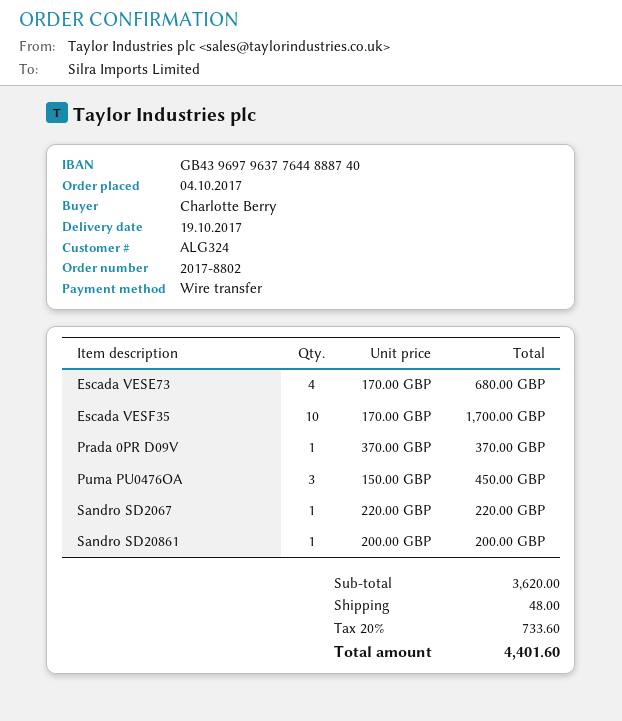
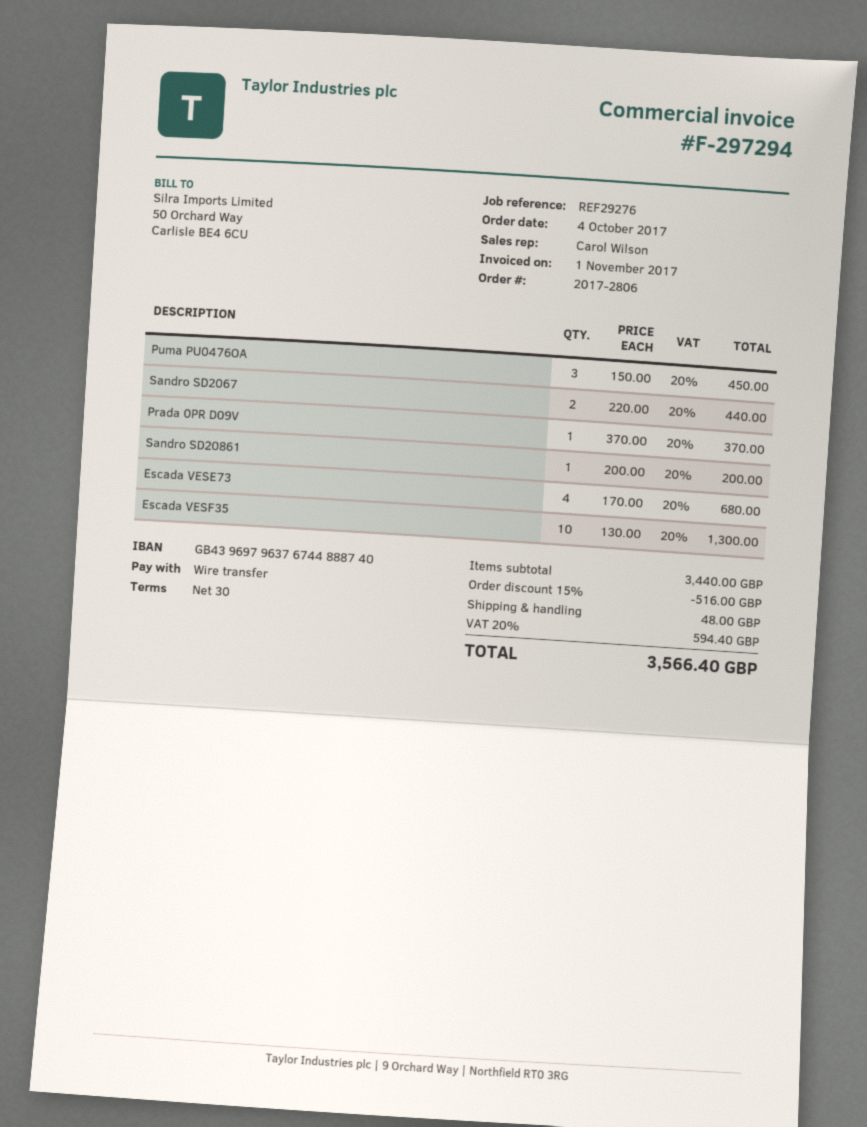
order number: 2017-8802 -> 2017-2806
bank account: GB43969796377644888740 -> GB43969796376744888740
Escada VESF35: 10 x 170.00 = 1700.00 -> 10 x 130.00 = 1300.00
Sandro SD2067: 1 x 220.00 = 220.00 -> 2 x 220.00 = 440.00
subtotal: 3620.00 -> 3440.00
discount: none -> 15% = 516.00
tax: 20% = 733.60 -> 20% = 594.40
total: 4401.60 -> 3566.40

